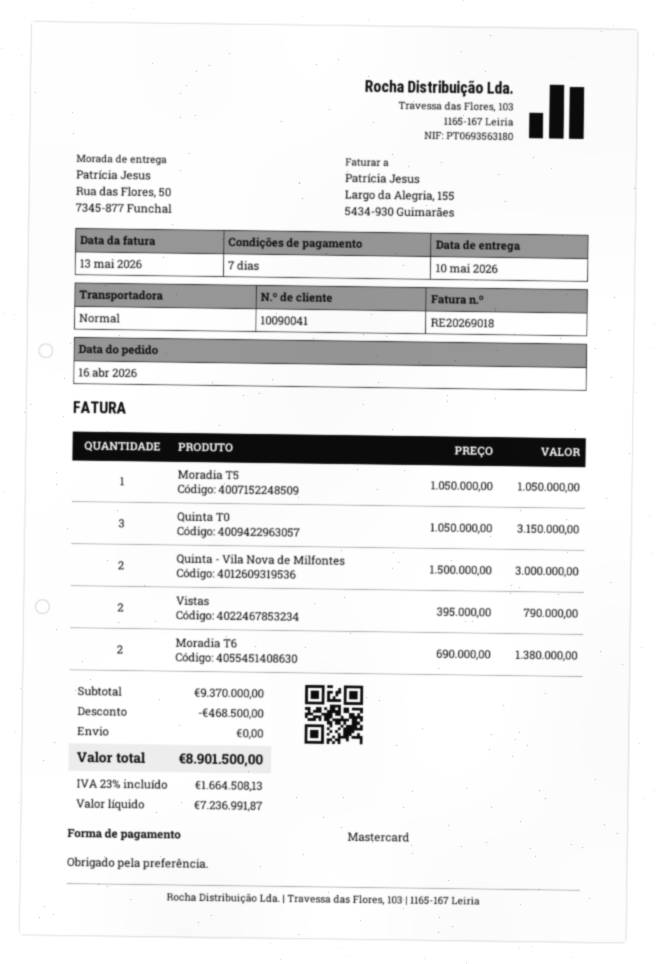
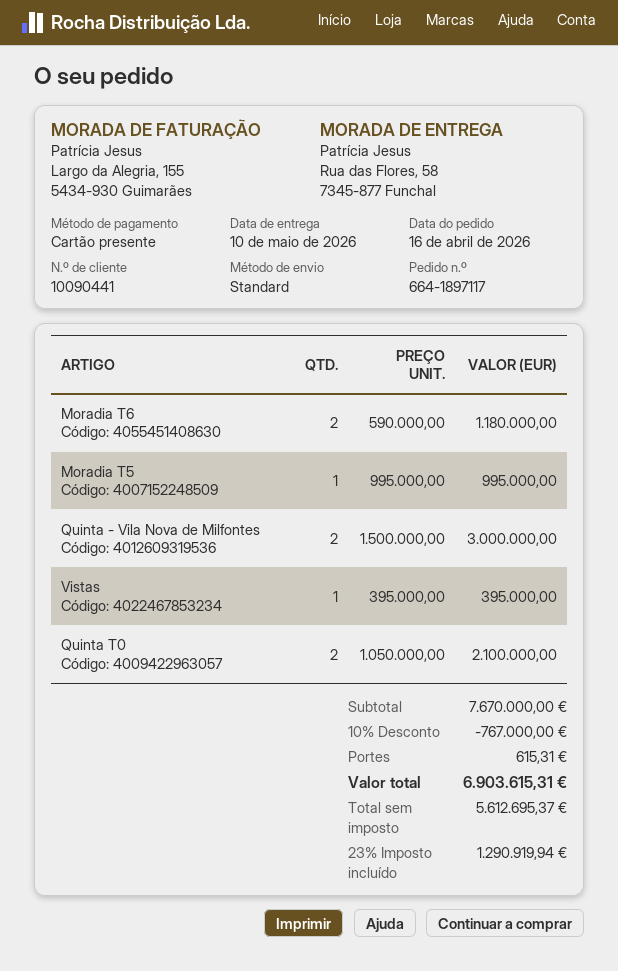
customer number: 10090041 -> 10090441
payment method: Mastercard -> gift card
ship to: Rua das Flores, 50, 7345-877 Funchal -> Rua das Flores, 58, 7345-877 Funchal
Moradia T5: 1 x 1050000.00 = 1050000.00 -> 1 x 995000.00 = 995000.00
Quinta T0: 3 x 1050000.00 = 3150000.00 -> 2 x 1050000.00 = 2100000.00
Vistas: 2 x 395000.00 = 790000.00 -> 1 x 395000.00 = 395000.00
Moradia T6: 2 x 690000.00 = 1380000.00 -> 2 x 590000.00 = 1180000.00
subtotal: 9370000.00 -> 7670000.00
discount: 468500.00 -> 767000.00
shipping: 0.00 -> 615.31
net: 7236991.87 -> 5612695.37
tax: 23% = 1664508.13 -> 23% = 1290919.94
total: 8901500.00 -> 6903615.31

